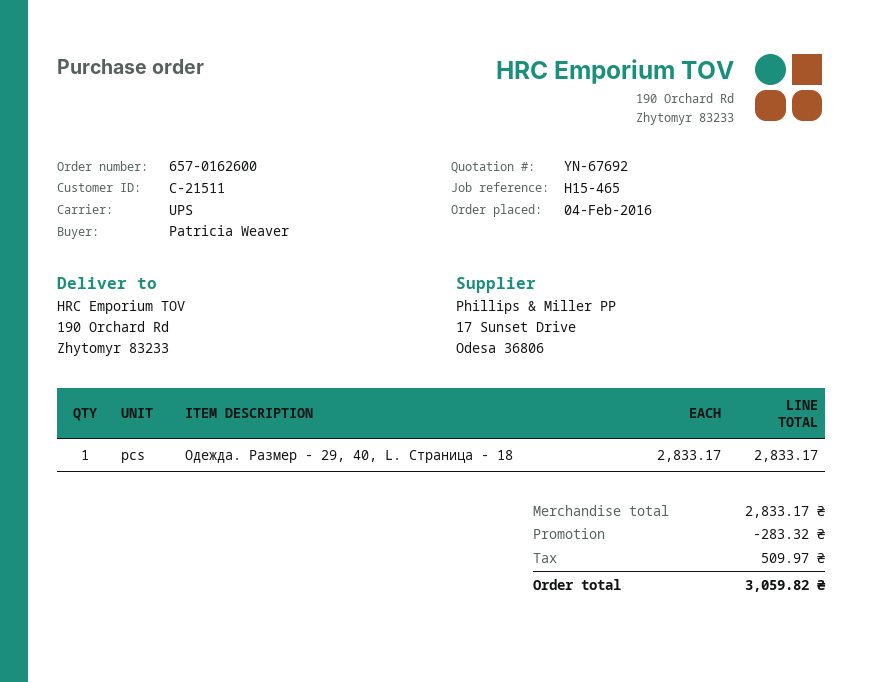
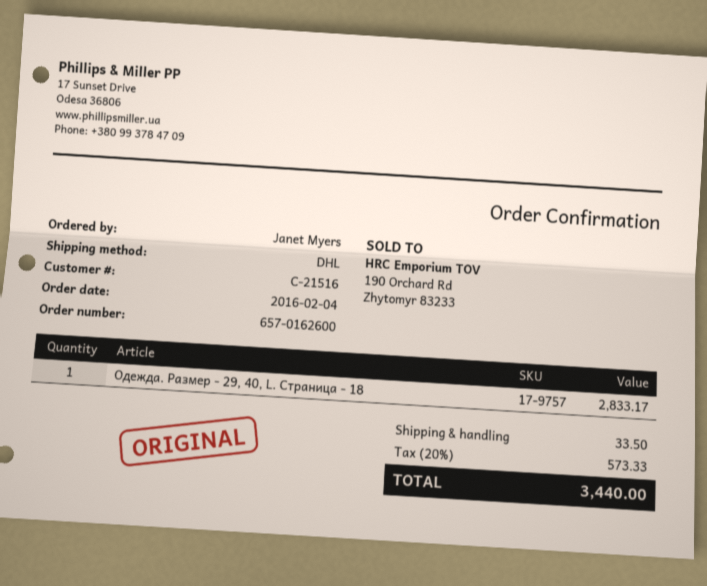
customer number: C-21511 -> C-21516
ordered by: Patricia Weaver -> Janet Myers
shipping method: UPS -> DHL
discount: 283.32 -> none
shipping: none -> 33.50
tax: 509.97 -> 573.33
total: 3059.82 -> 3440.00

